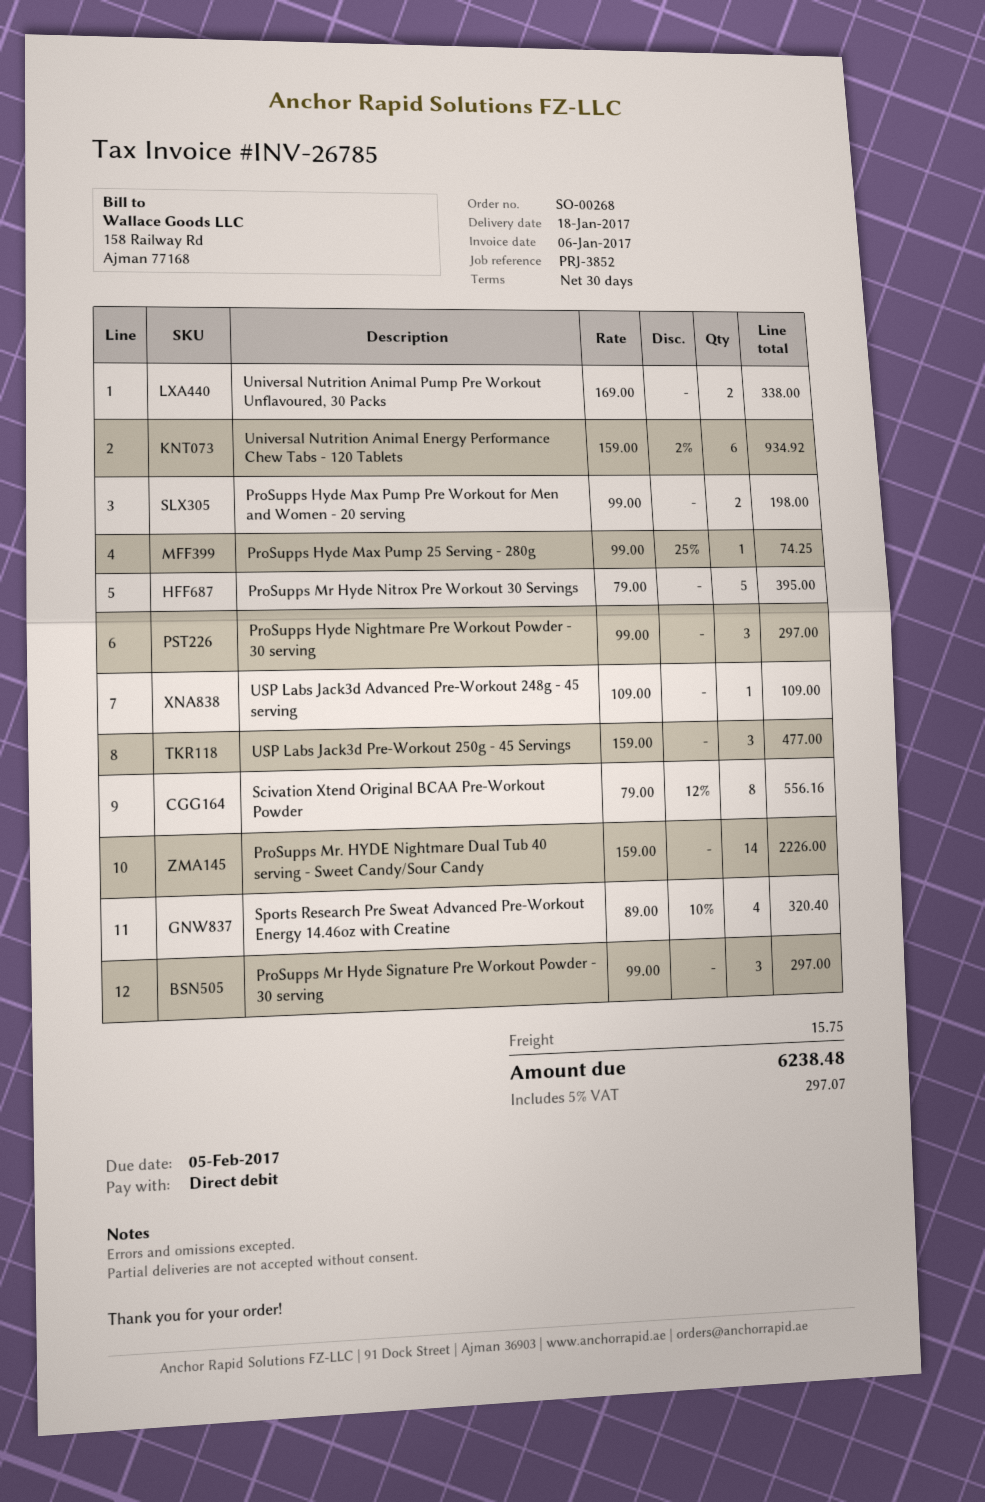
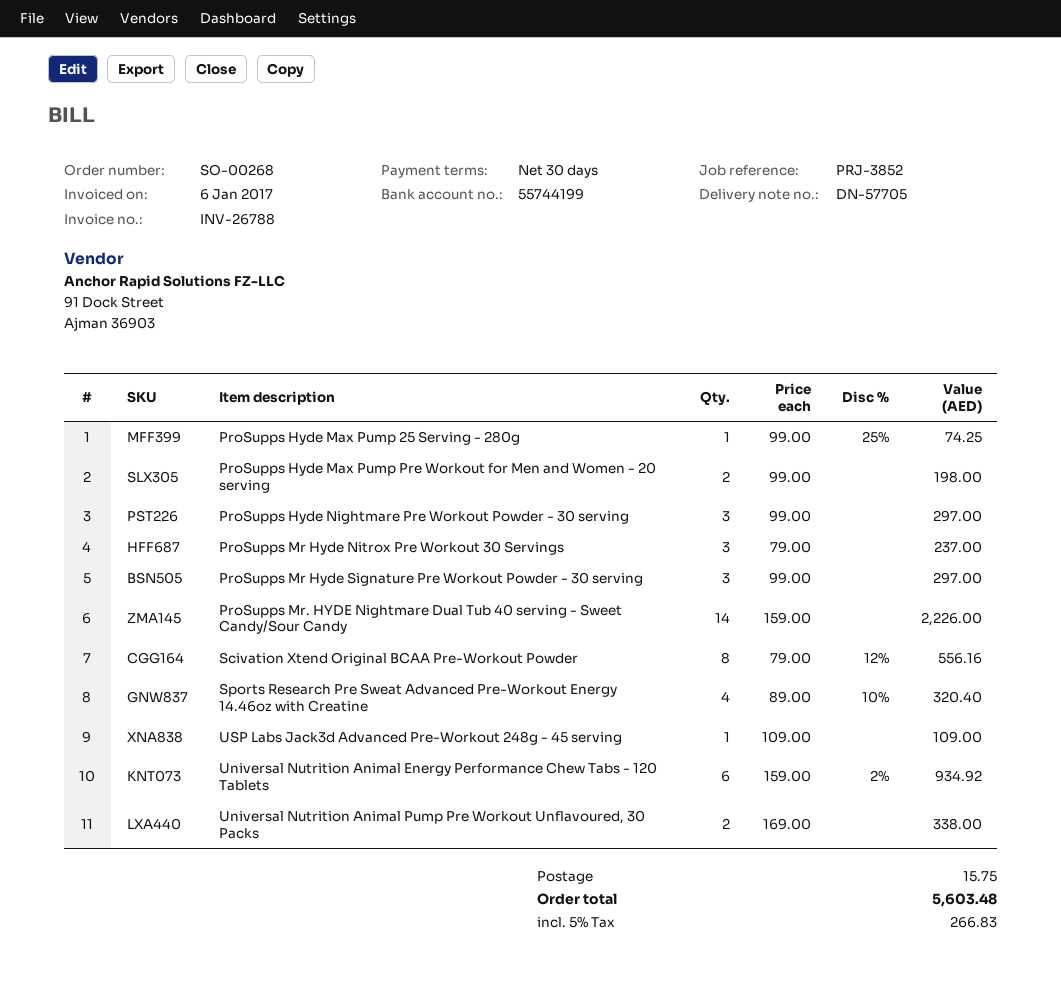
invoice number: INV-26785 -> INV-26788
ProSupps Mr Hyde Nitrox Pre Workout 30 Servings: 5 x 79.00 = 395.00 -> 3 x 79.00 = 237.00
USP Labs Jack3d Pre-Workout 250g - 45 Servings: 3 x 159.00 = 477.00 -> none
tax: 5% = 297.07 -> 5% = 266.83
total: 6238.48 -> 5603.48

